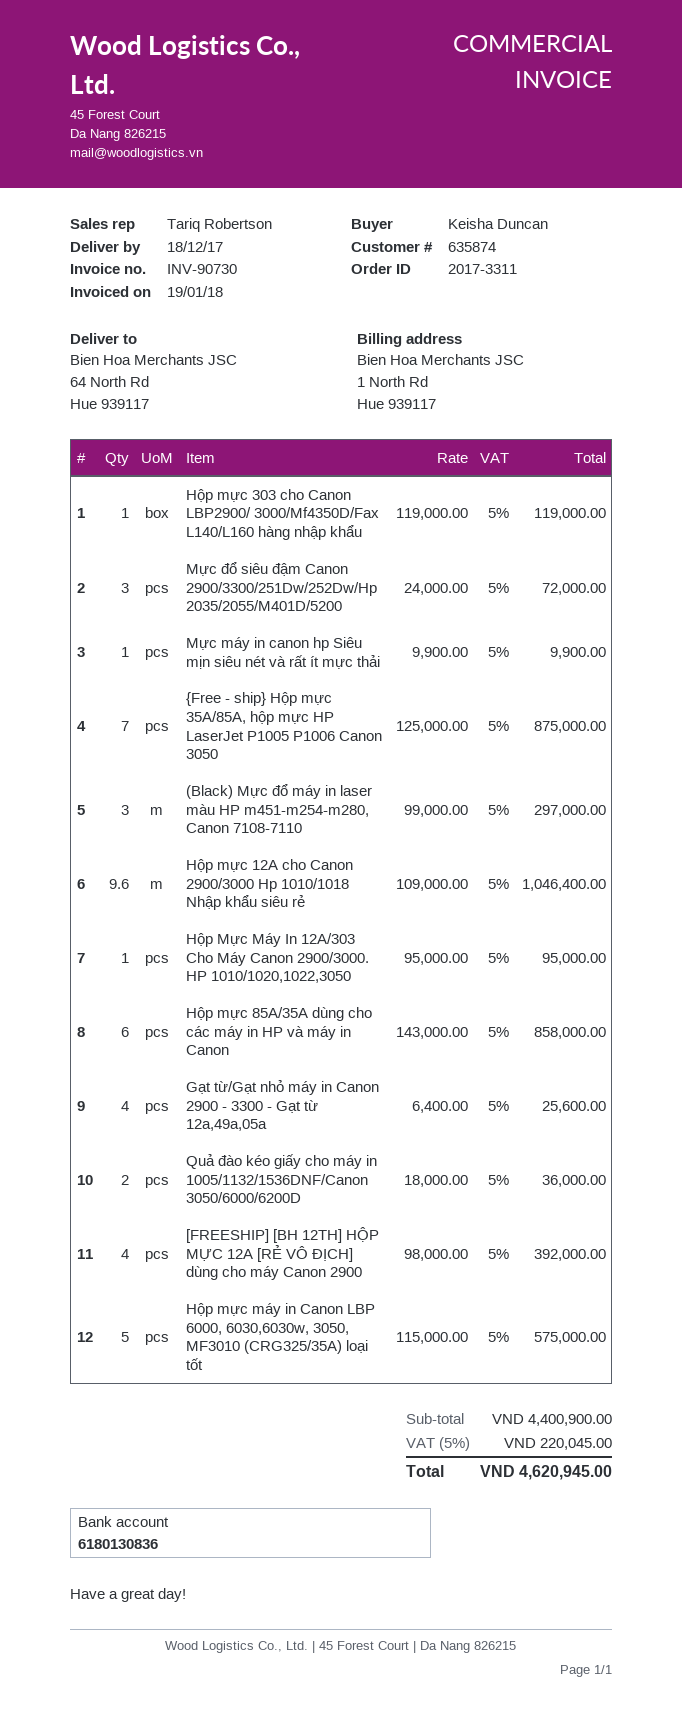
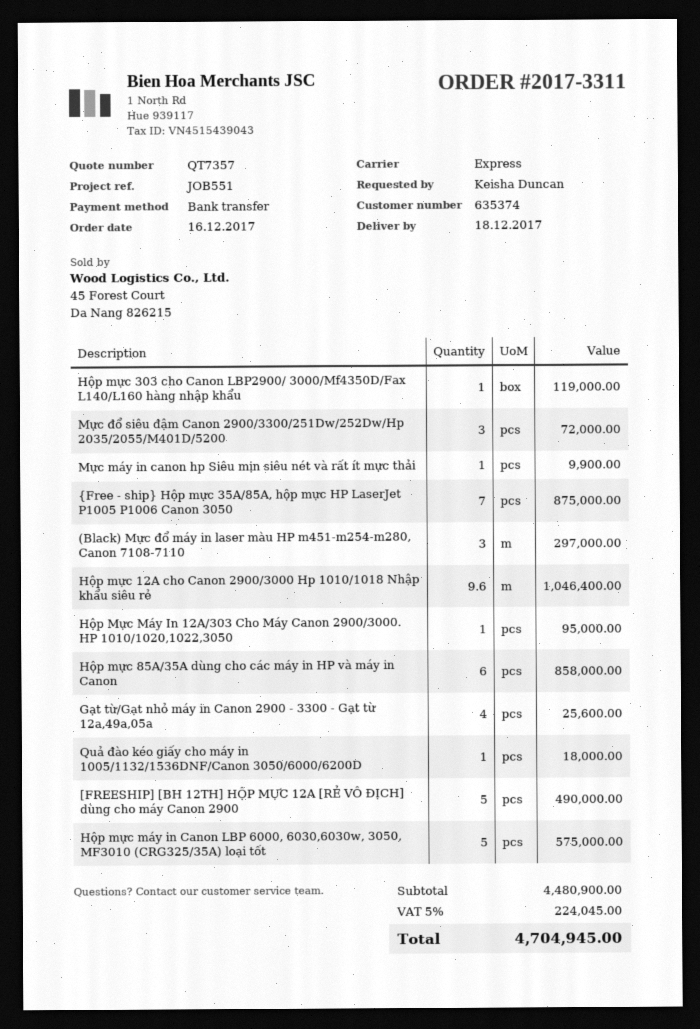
customer number: 635874 -> 635374
Quả đào kéo giấy cho máy in 1005/1132/1536DNF/Canon 3050/6000/6200D: 2 for 36000.00 -> 1 for 18000.00
[FREESHIP] [BH 12TH] HỘP MỰC 12A [RẺ VÔ ĐỊCH] dùng cho máy Canon 2900: 4 for 392000.00 -> 5 for 490000.00
subtotal: 4400900.00 -> 4480900.00
tax: 5% = 220045.00 -> 5% = 224045.00
total: 4620945.00 -> 4704945.00

